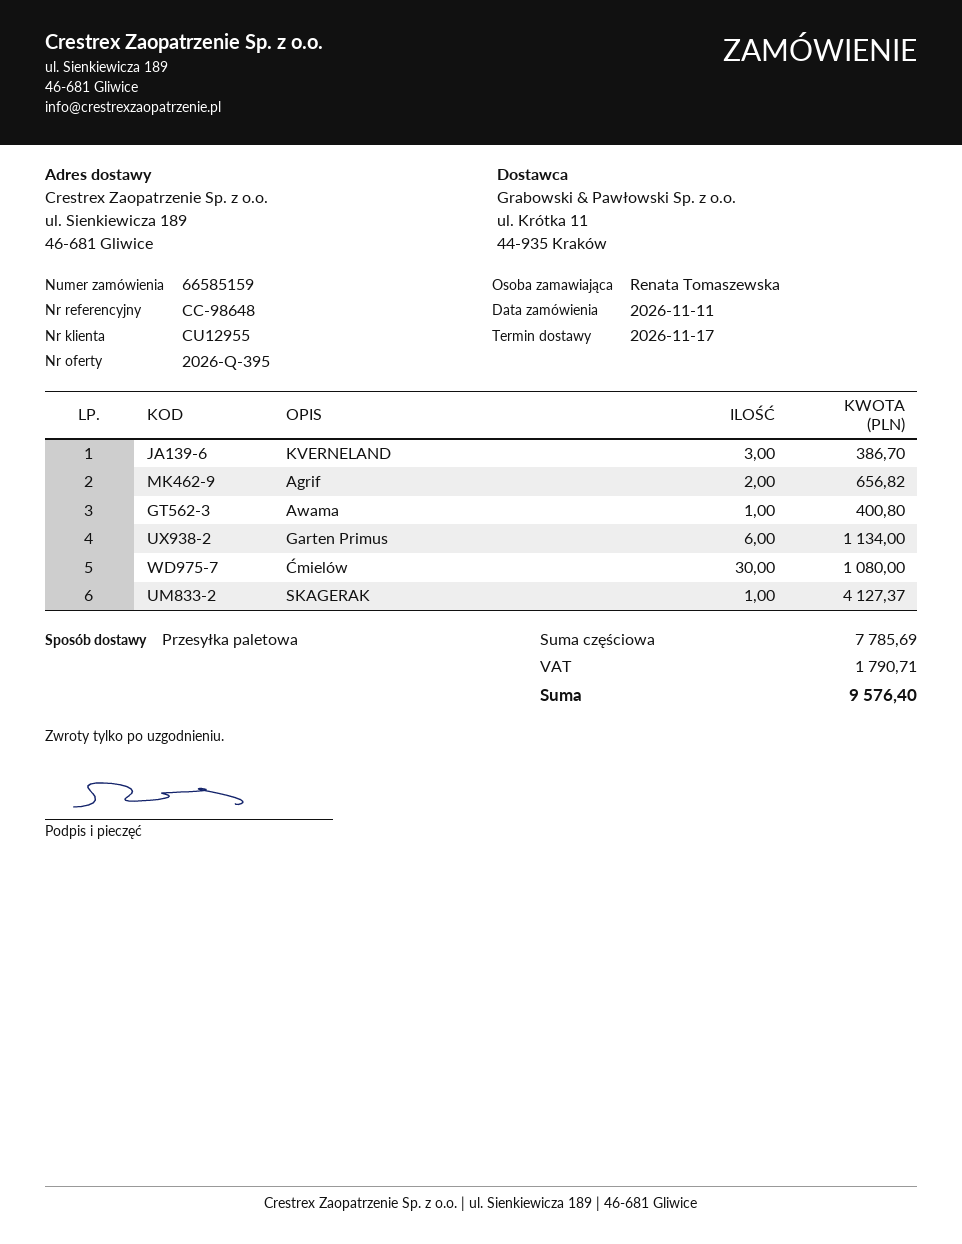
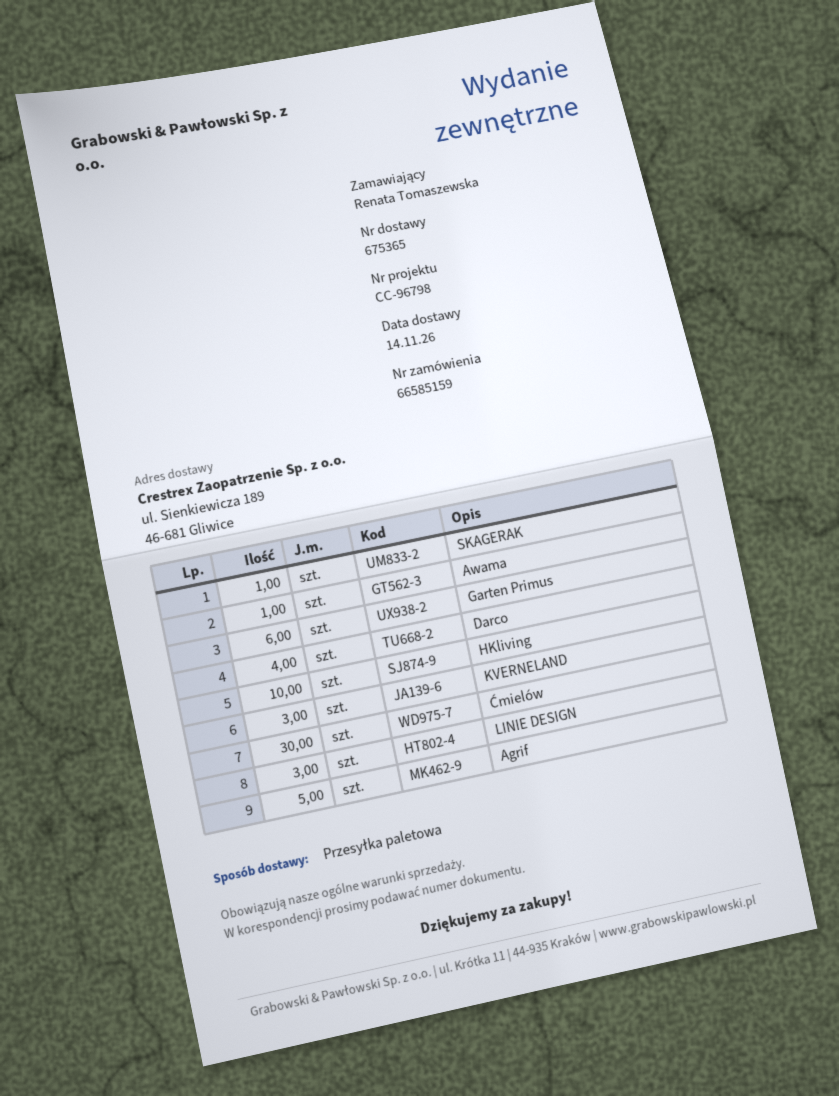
delivery date: 2026-11-17 -> 2026-11-14
reference: CC-98648 -> CC-96798
Agrif: 2 -> 5
Darco: none -> 4
HKliving: none -> 10
LINIE DESIGN: none -> 3

